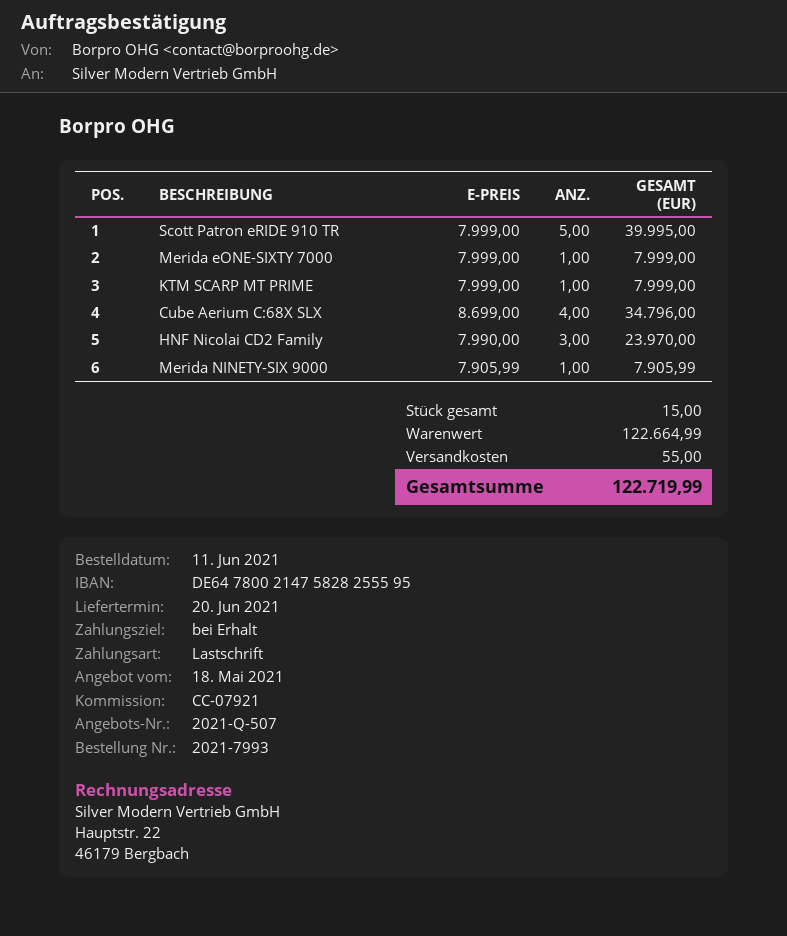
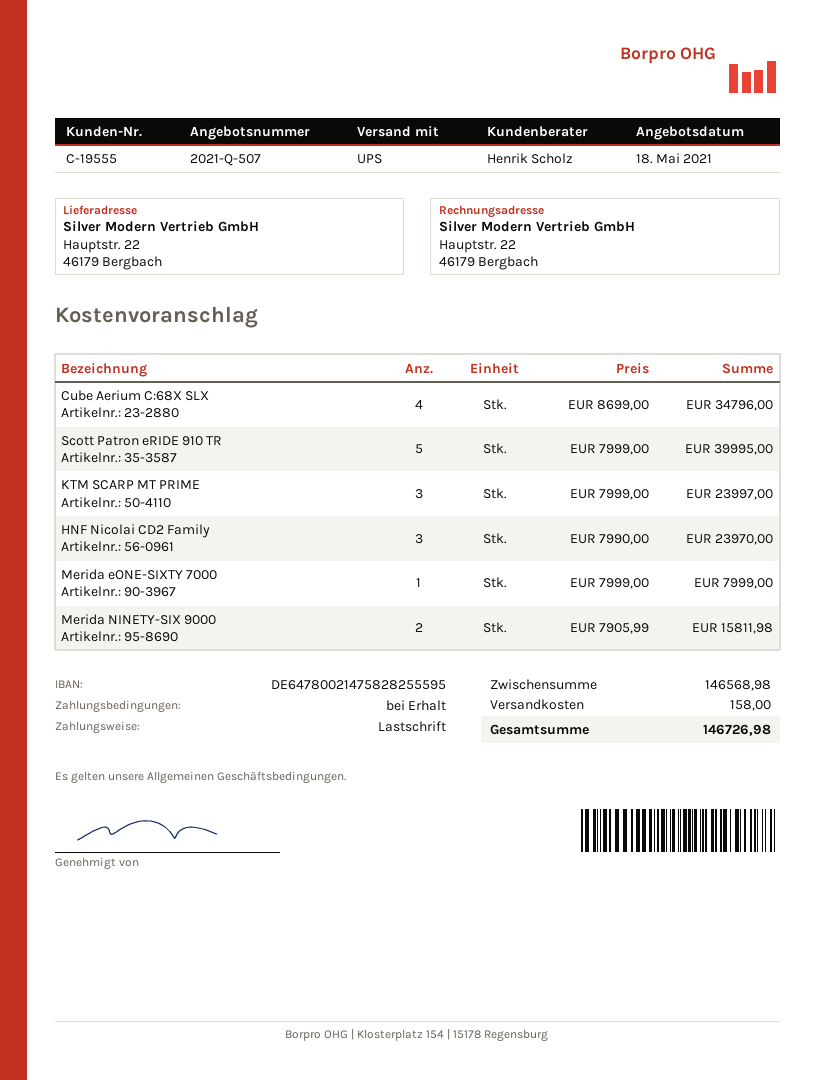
KTM SCARP MT PRIME: 1 x 7999.00 = 7999.00 -> 3 x 7999.00 = 23997.00
Merida NINETY-SIX 9000: 1 x 7905.99 = 7905.99 -> 2 x 7905.99 = 15811.98
subtotal: 122664.99 -> 146568.98
shipping: 55.00 -> 158.00
total: 122719.99 -> 146726.98

